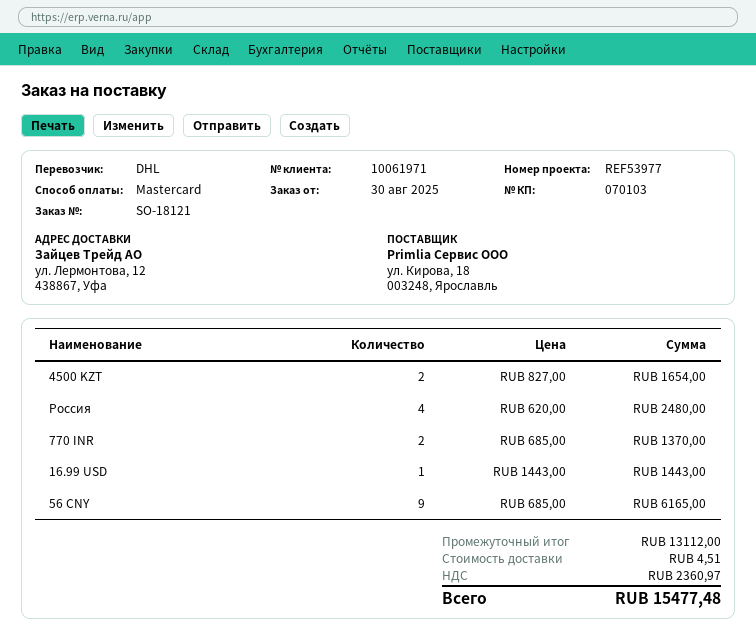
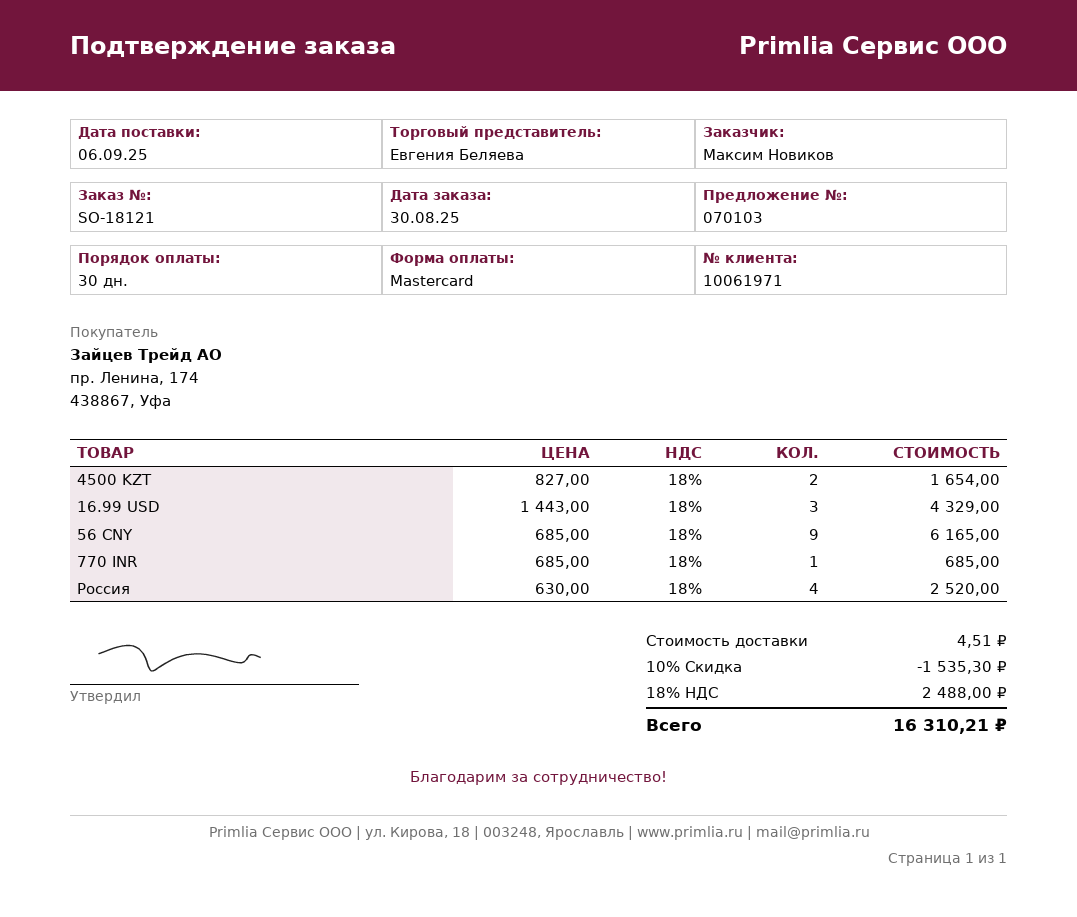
Россия: 4 x 620.00 = 2480.00 -> 4 x 630.00 = 2520.00
770 INR: 2 x 685.00 = 1370.00 -> 1 x 685.00 = 685.00
16.99 USD: 1 x 1443.00 = 1443.00 -> 3 x 1443.00 = 4329.00
discount: none -> 10% = 1535.30
tax: 2360.97 -> 2488.00
total: 15477.48 -> 16310.21

